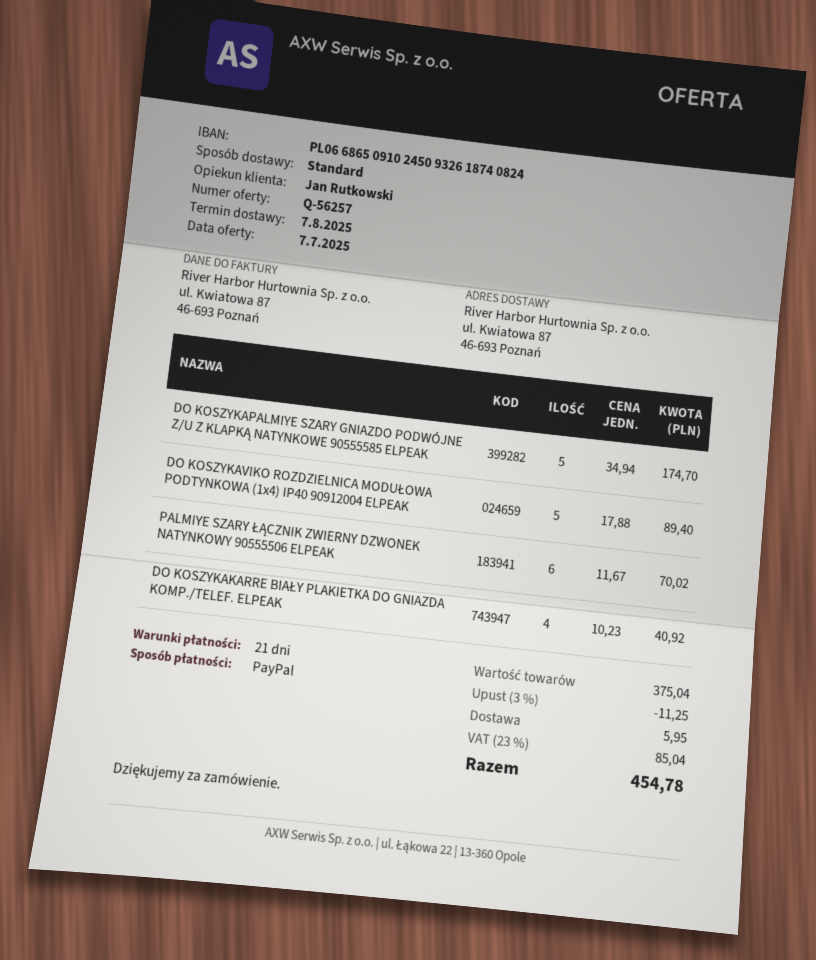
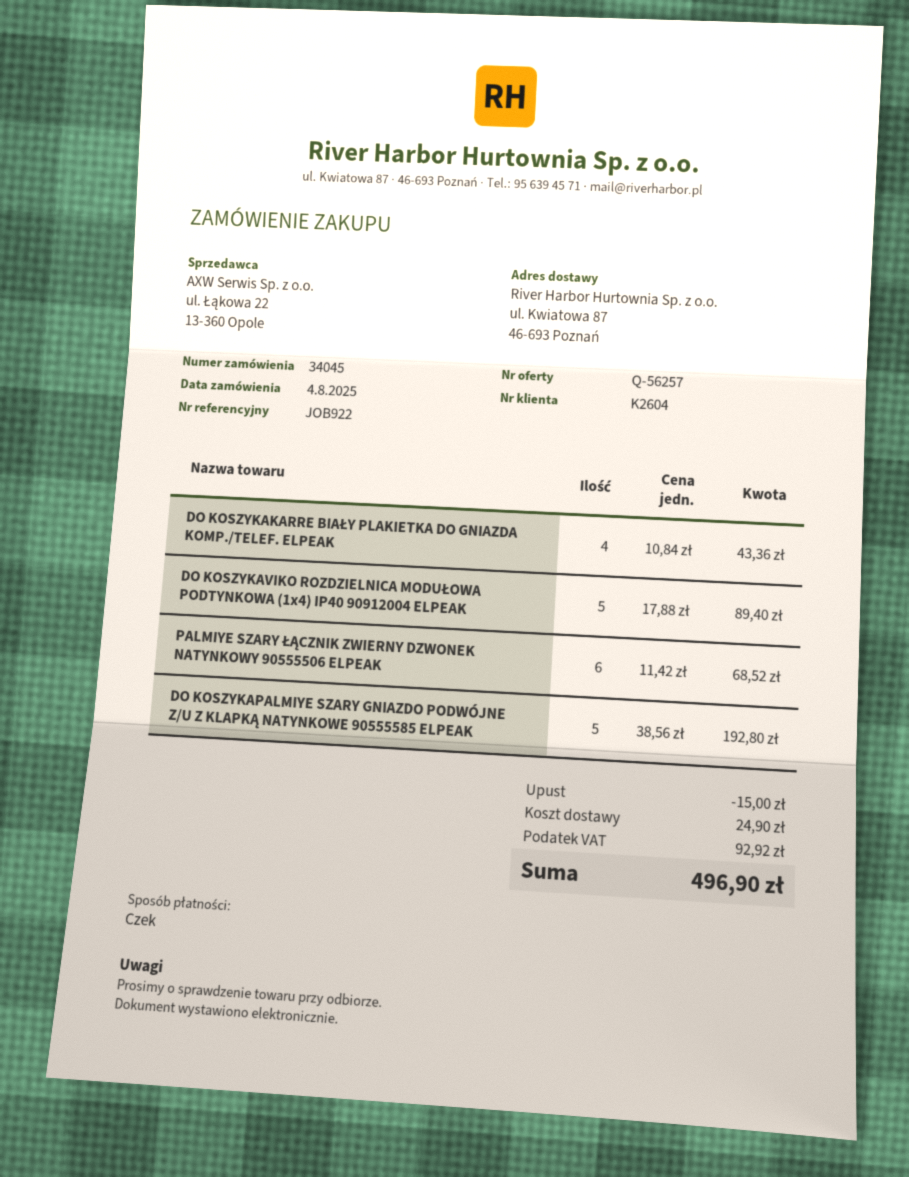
payment method: PayPal -> cheque
DO KOSZYKAPALMIYE SZARY GNIAZDO PODWÓJNE Z/U Z KLAPKĄ NATYNKOWE 90555585 ELPEAK: 5 x 34.94 = 174.70 -> 5 x 38.56 = 192.80
PALMIYE SZARY ŁĄCZNIK ZWIERNY DZWONEK NATYNKOWY 90555506 ELPEAK: 6 x 11.67 = 70.02 -> 6 x 11.42 = 68.52
DO KOSZYKAKARRE BIAŁY PLAKIETKA DO GNIAZDA KOMP./TELEF. ELPEAK: 4 x 10.23 = 40.92 -> 4 x 10.84 = 43.36
discount: 11.25 -> 15.00
shipping: 5.95 -> 24.90
tax: 85.04 -> 92.92
total: 454.78 -> 496.90

